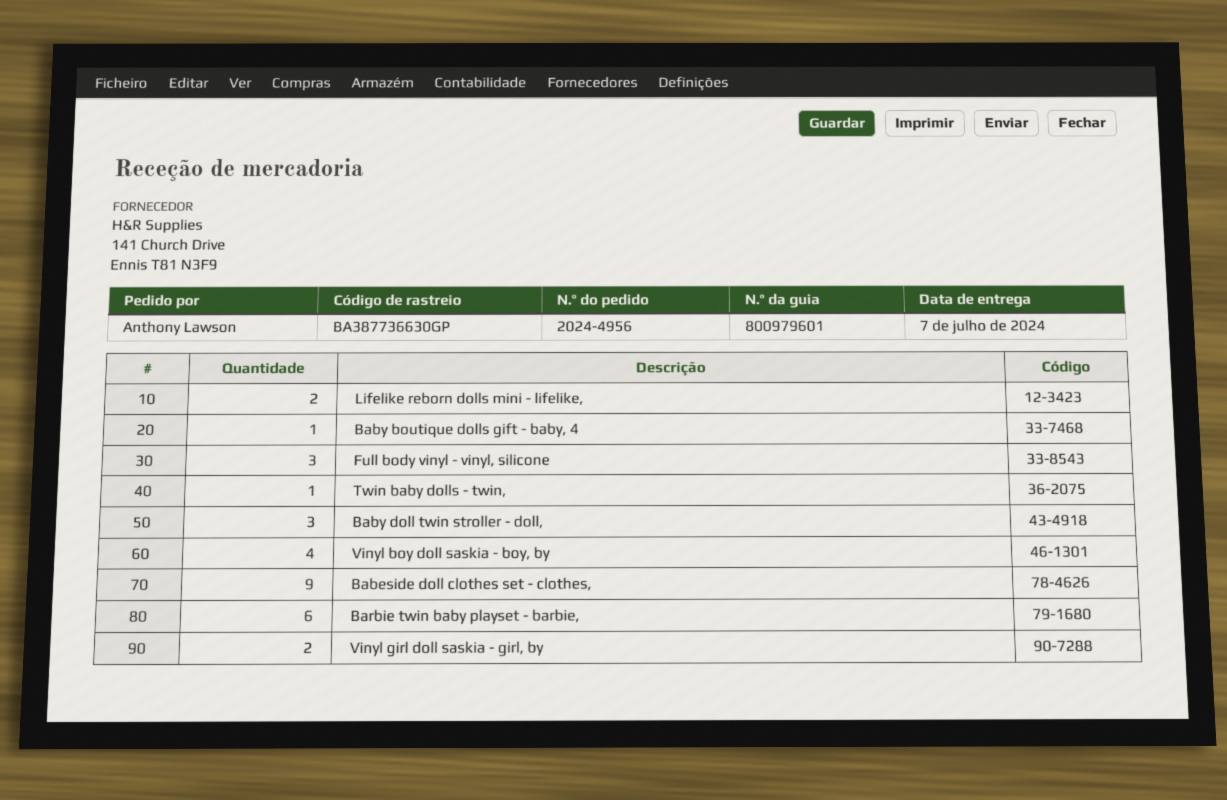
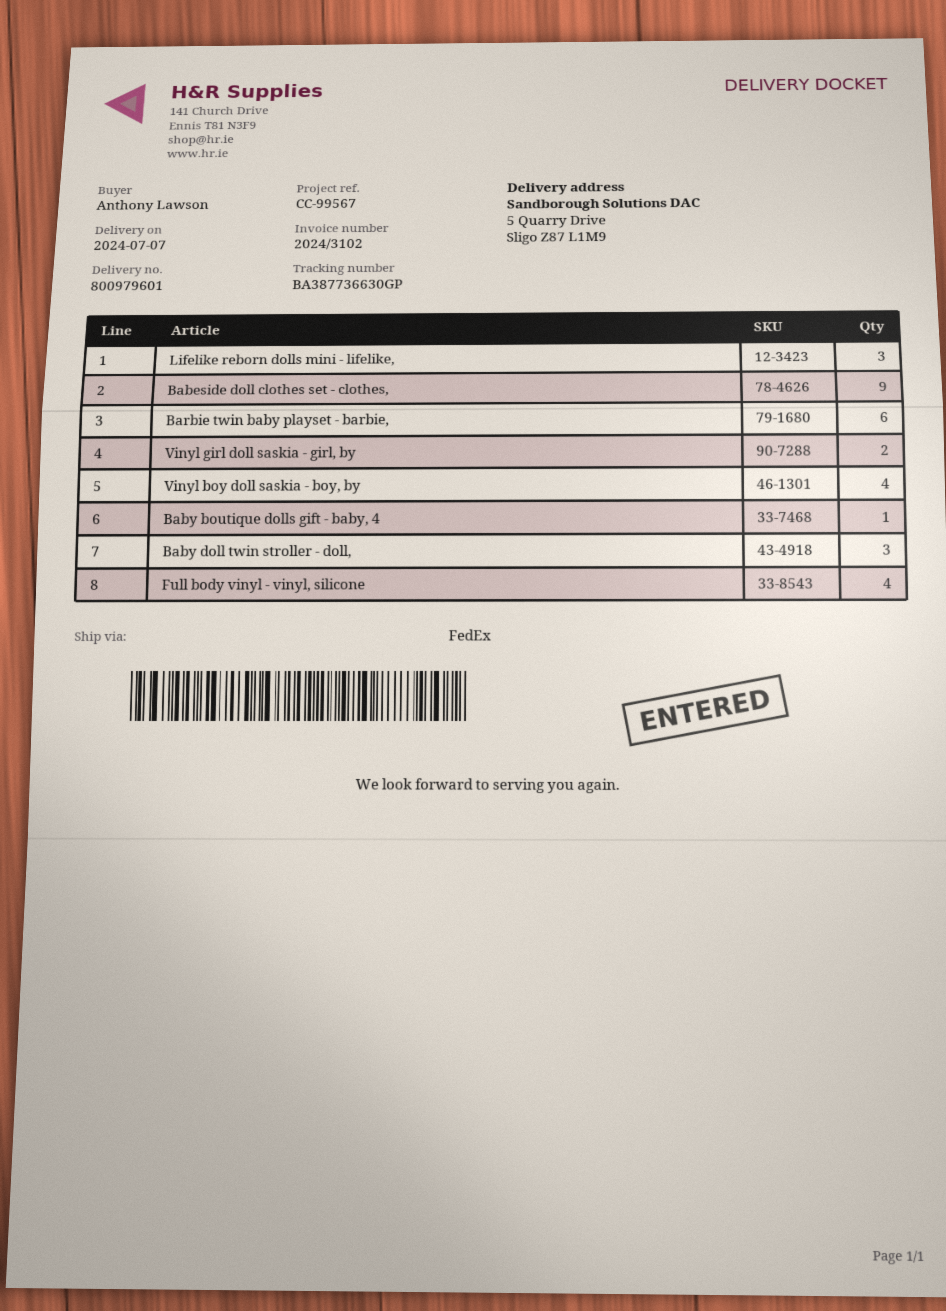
Lifelike reborn dolls mini - lifelike,: 2 -> 3
Full body vinyl - vinyl, silicone: 3 -> 4
Twin baby dolls - twin,: 1 -> none

